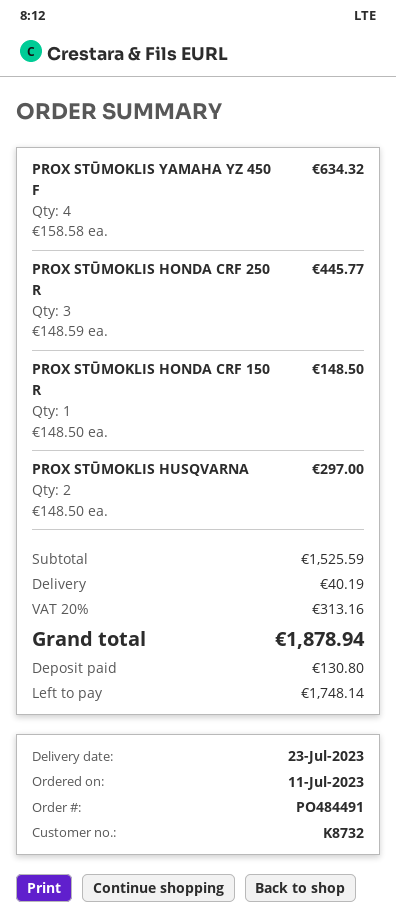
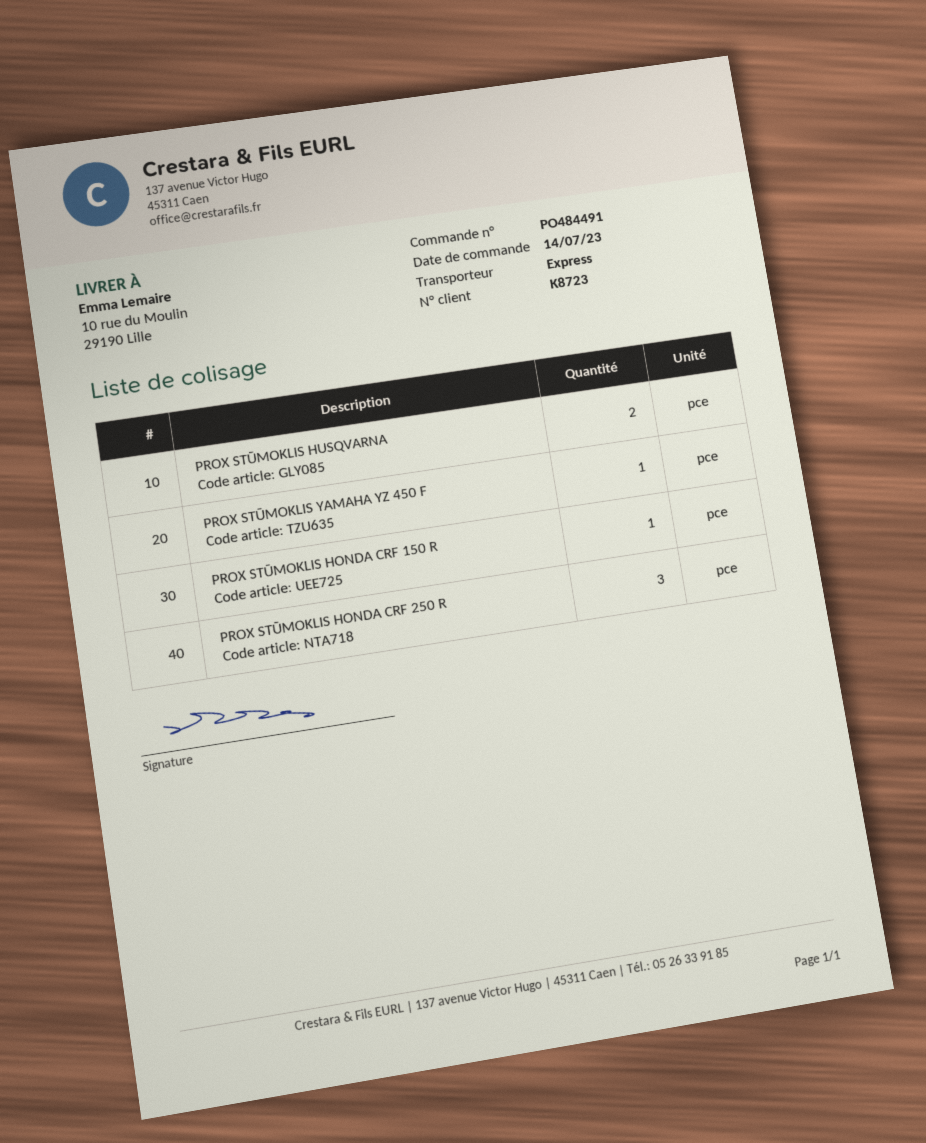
order date: 2023-07-11 -> 2023-07-14
customer number: K8732 -> K8723
PROX STŪMOKLIS YAMAHA YZ 450 F: 4 -> 1

